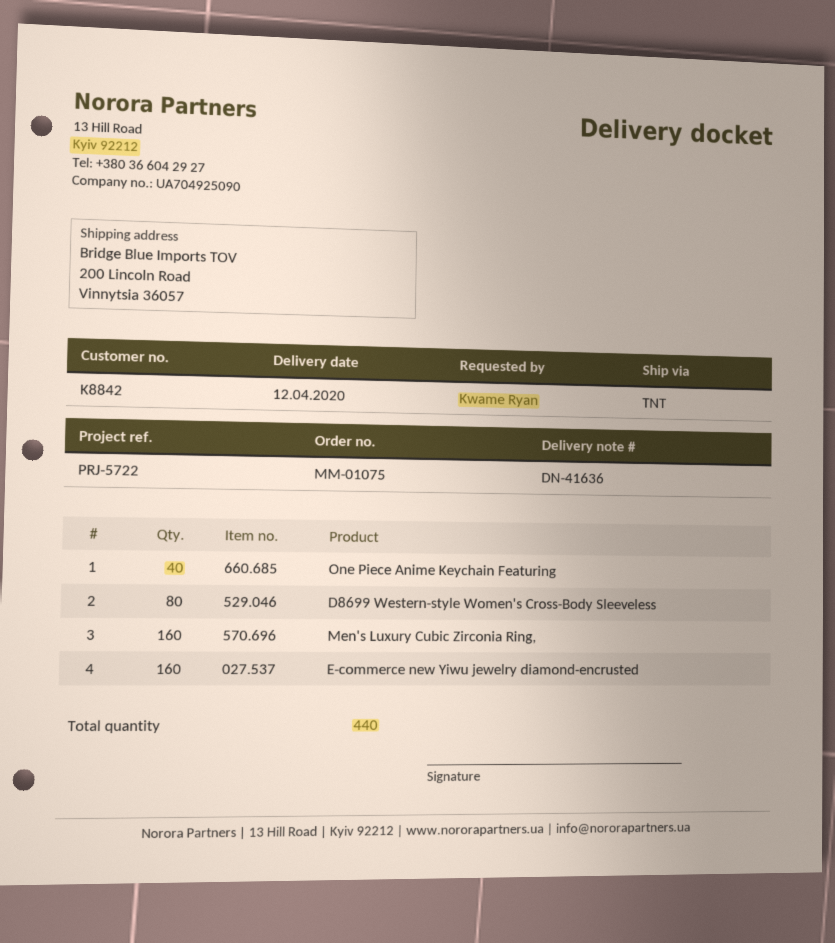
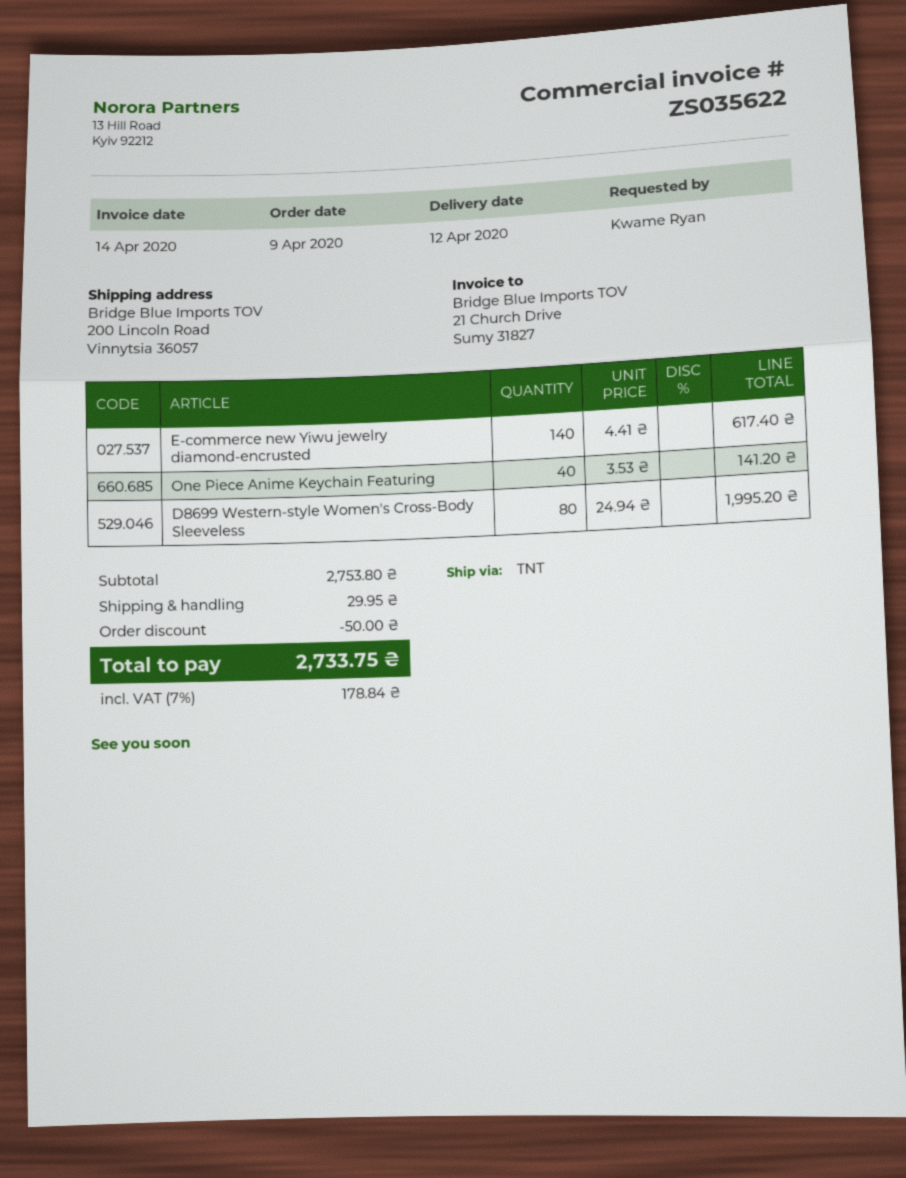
Men's Luxury Cubic Zirconia Ring,: 160 -> none
E-commerce new Yiwu jewelry diamond-encrusted: 160 -> 140

